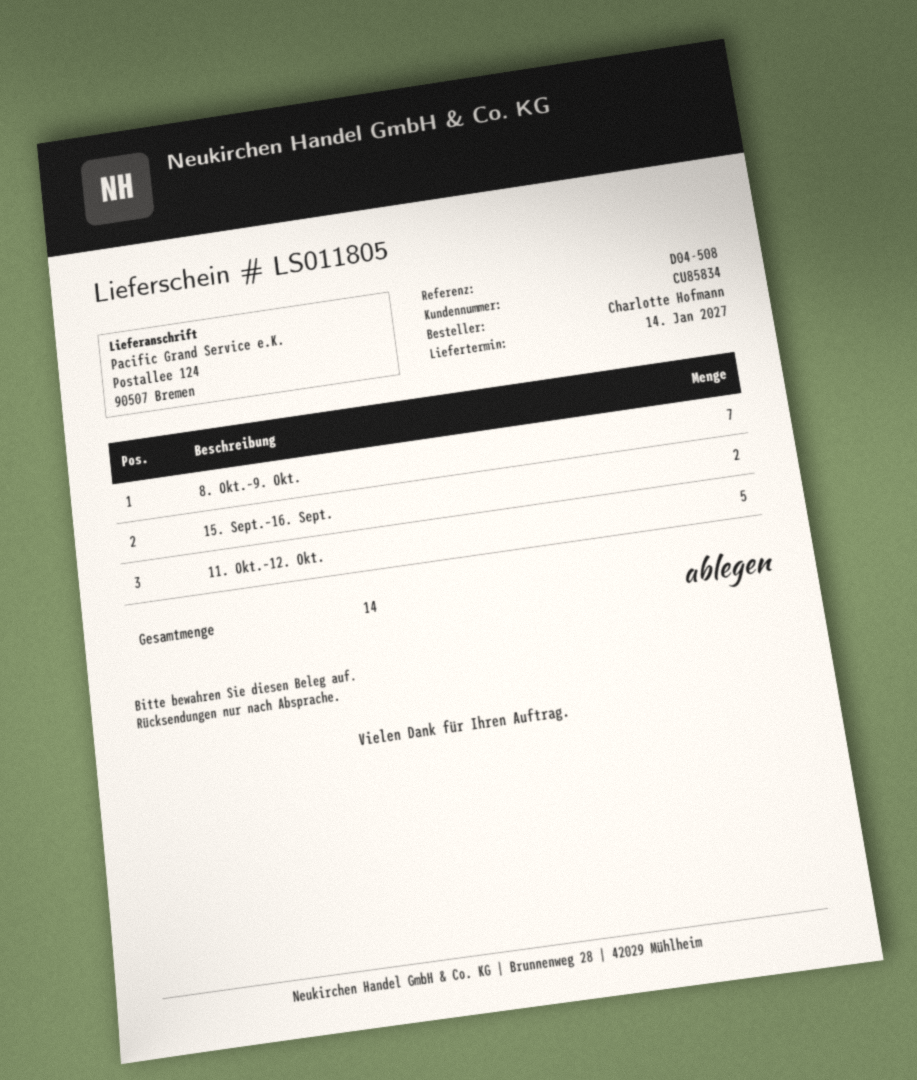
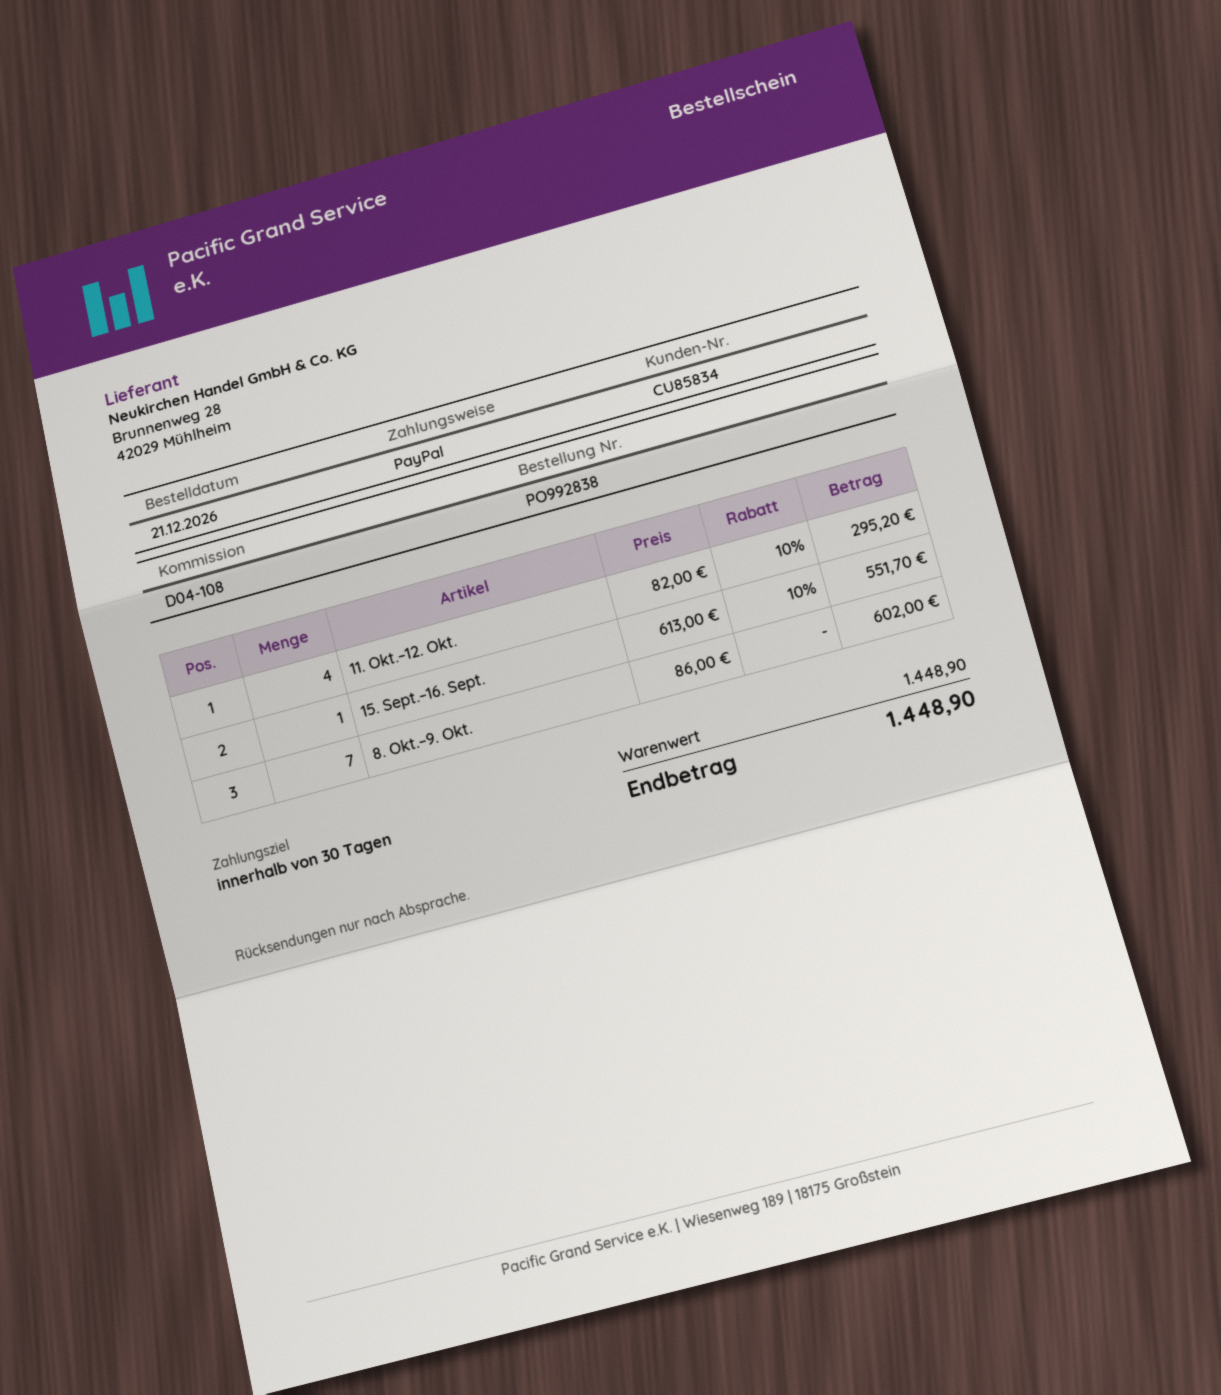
reference: D04-508 -> D04-108
15. Sept.–16. Sept.: 2 -> 1
11. Okt.–12. Okt.: 5 -> 4

